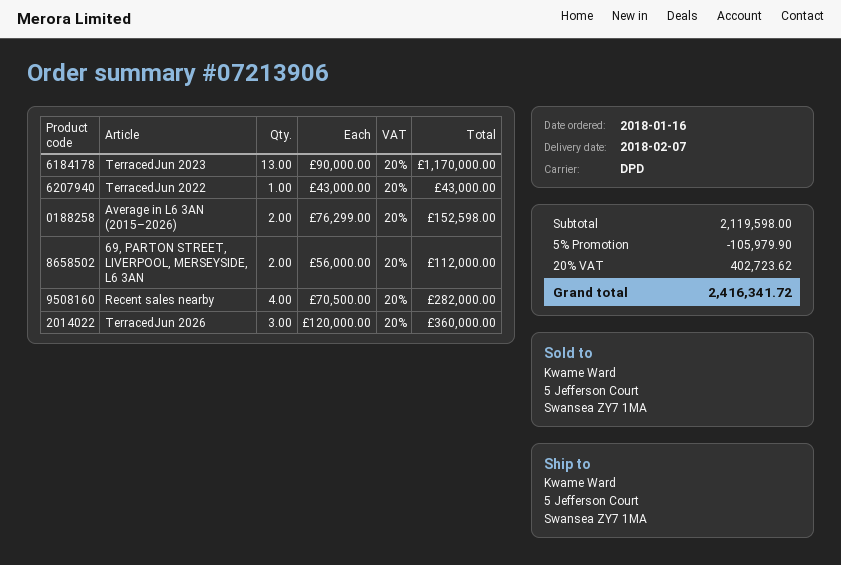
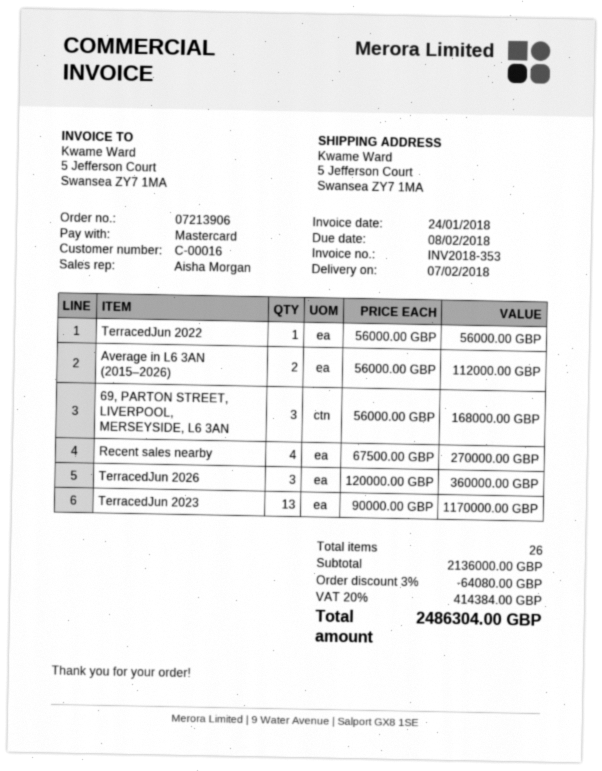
TerracedJun 2022: 1 x 43000.00 = 43000.00 -> 1 x 56000.00 = 56000.00
Average in L6 3AN (2015–2026): 2 x 76299.00 = 152598.00 -> 2 x 56000.00 = 112000.00
69, PARTON STREET, LIVERPOOL, MERSEYSIDE, L6 3AN: 2 x 56000.00 = 112000.00 -> 3 x 56000.00 = 168000.00
Recent sales nearby: 4 x 70500.00 = 282000.00 -> 4 x 67500.00 = 270000.00
subtotal: 2119598.00 -> 2136000.00
discount: 5% = 105979.90 -> 3% = 64080.00
tax: 20% = 402723.62 -> 20% = 414384.00
total: 2416341.72 -> 2486304.00

